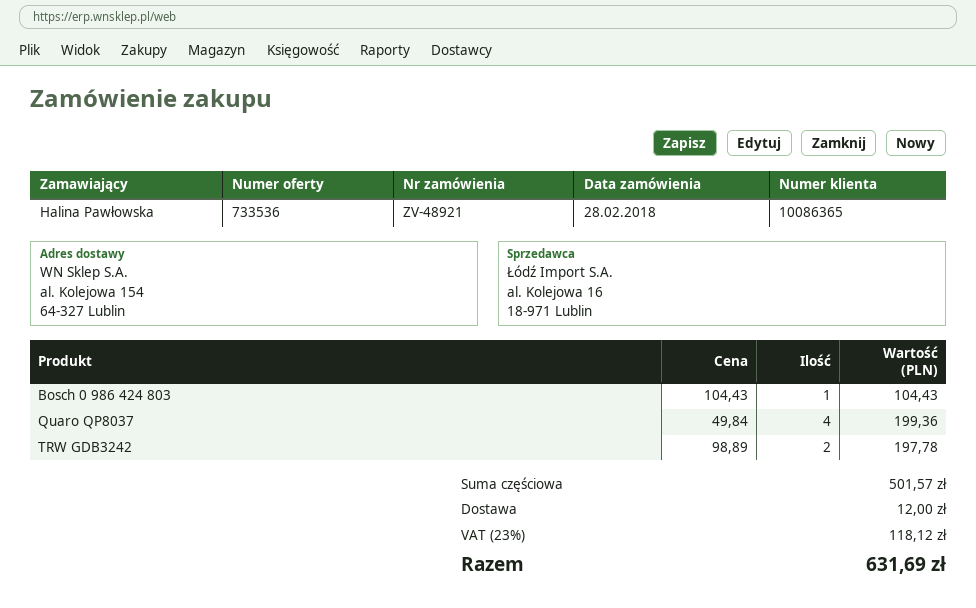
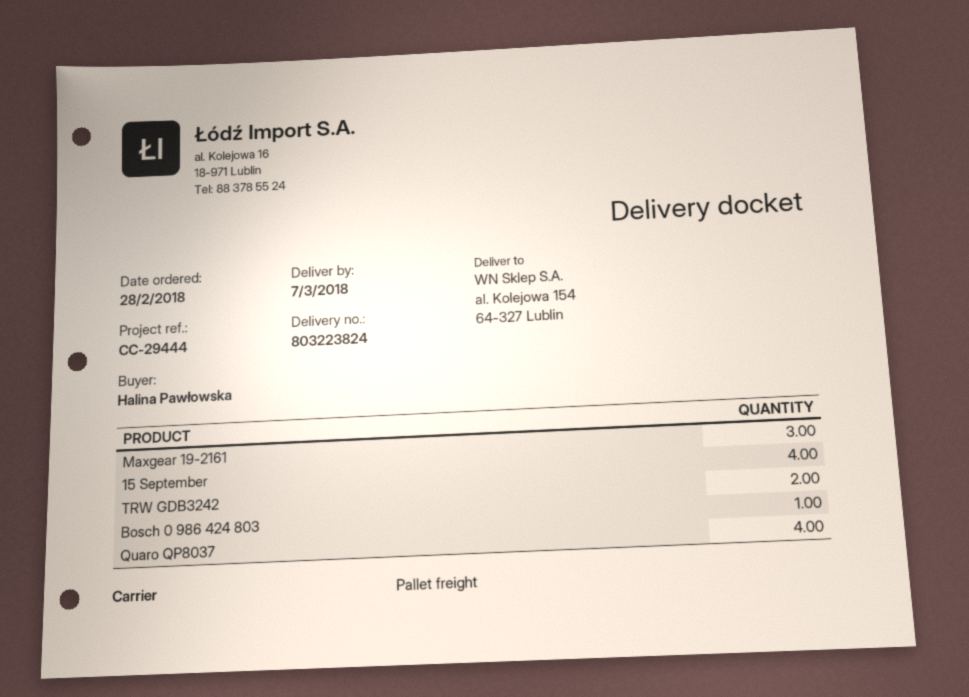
Maxgear 19-2161: none -> 3
15 September: none -> 4

